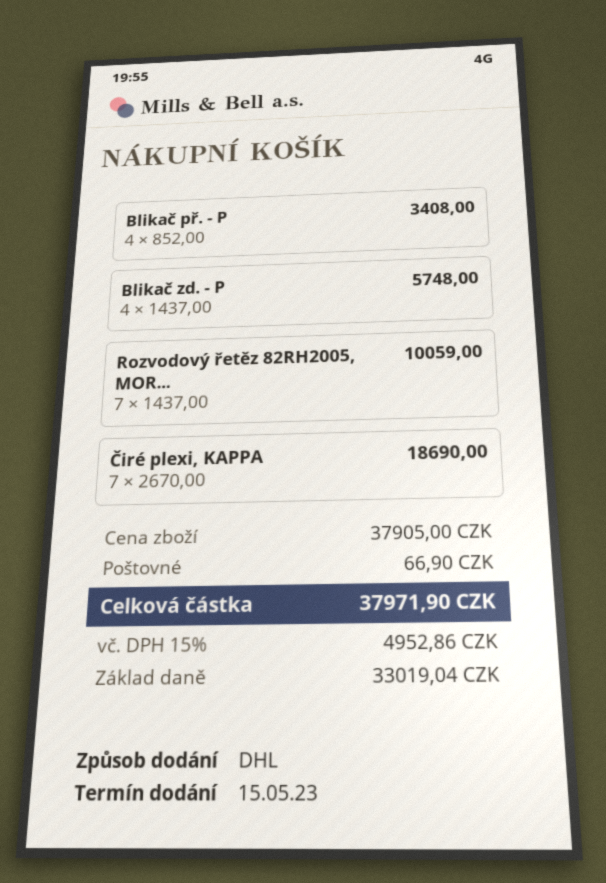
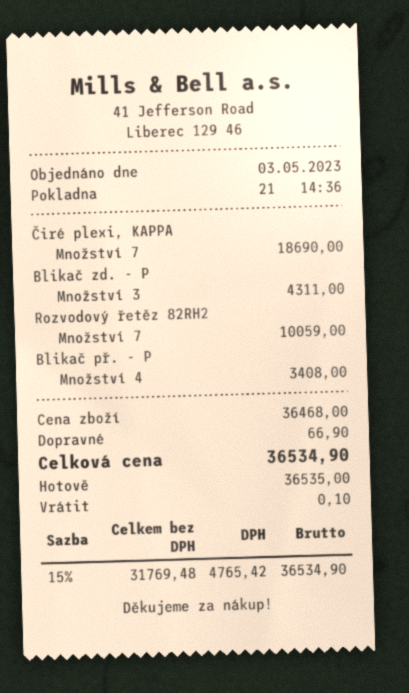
Blikač zd. - P: 4 for 5748.00 -> 3 for 4311.00
subtotal: 37905.00 -> 36468.00
net: 33019.04 -> 31769.48
tax: 15% = 4952.86 -> 15% = 4765.42
total: 37971.90 -> 36534.90

